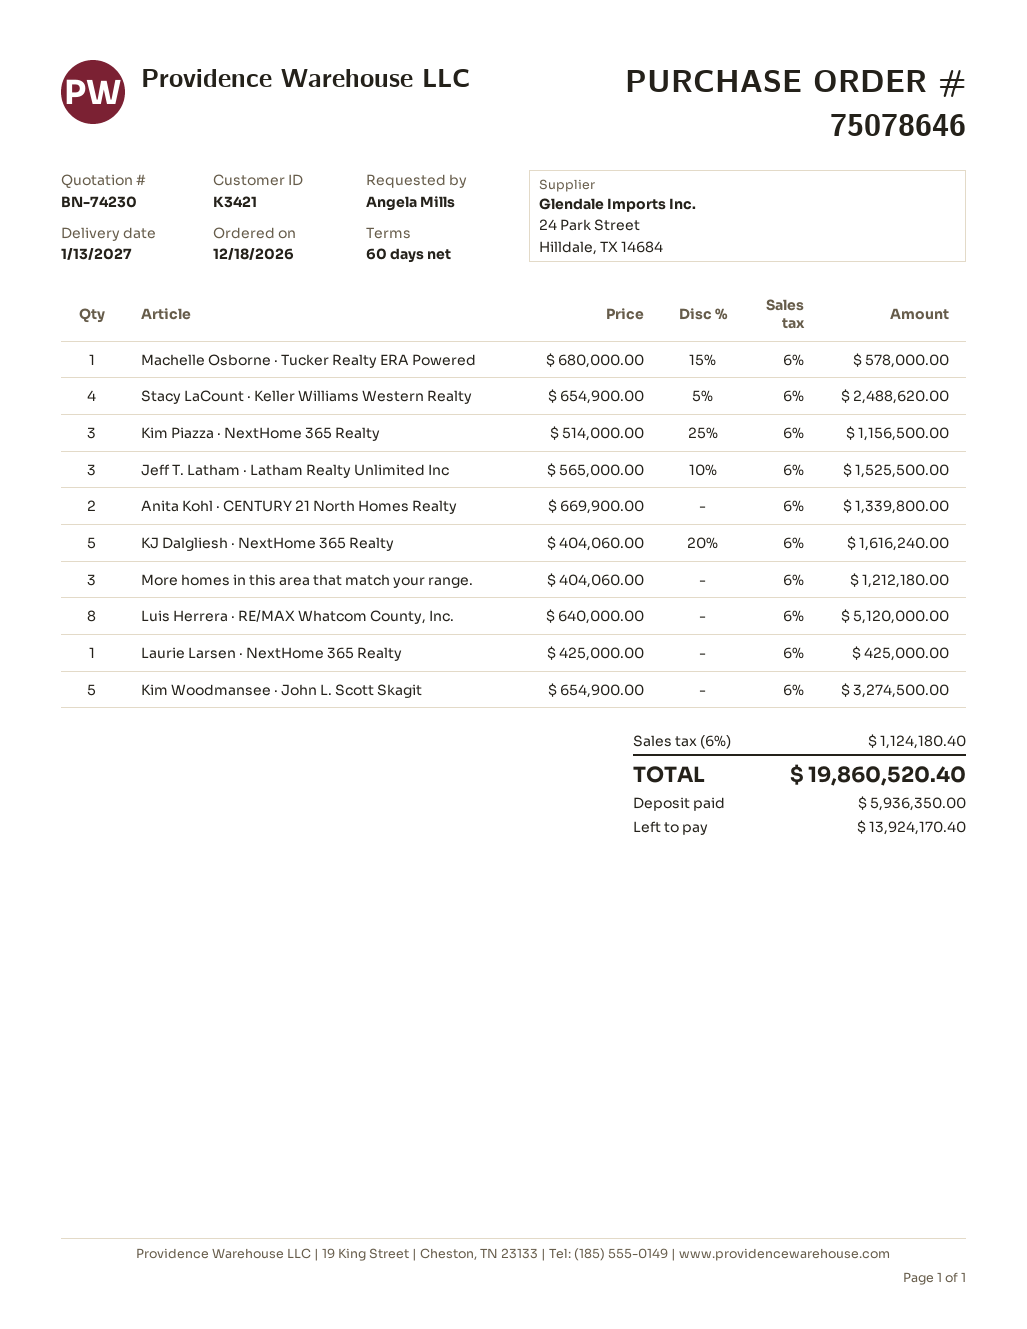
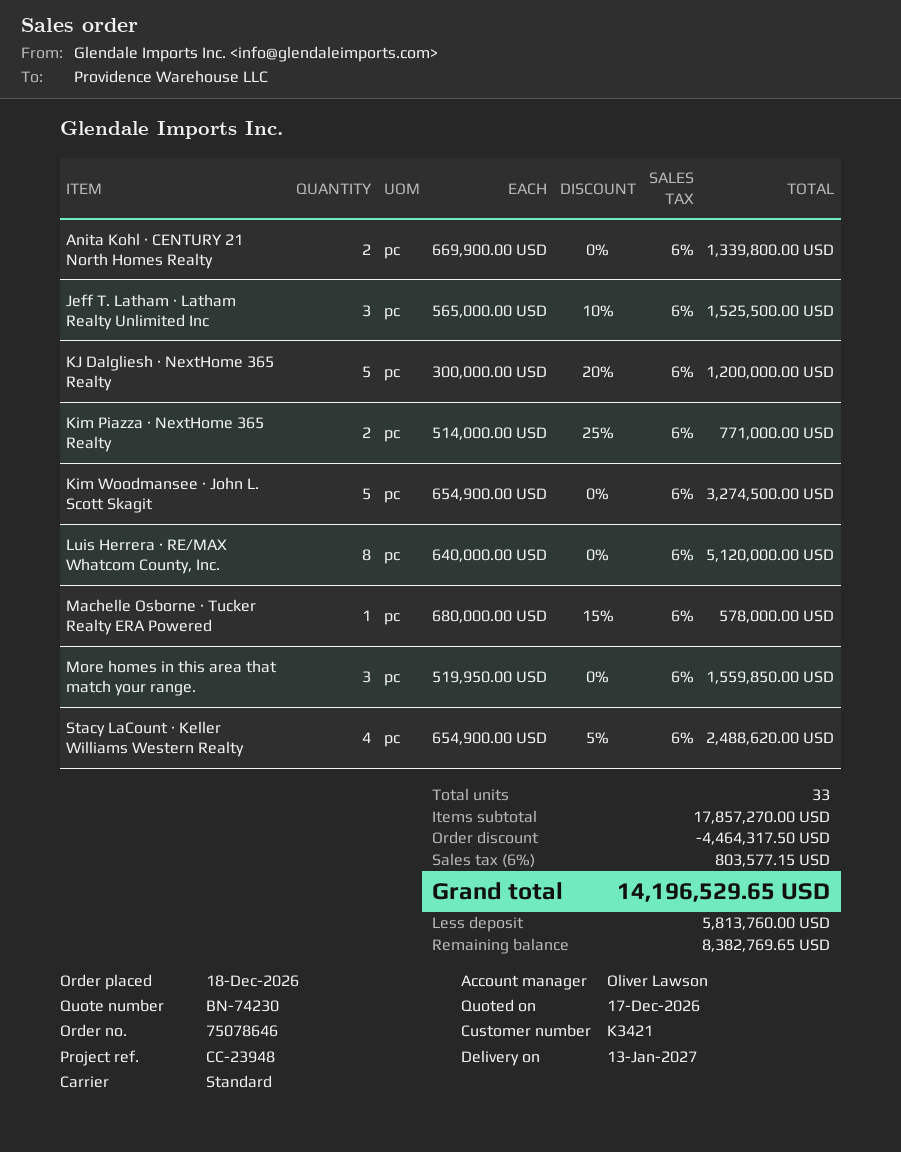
Kim Piazza · NextHome 365 Realty: 3 x 514000.00 - 25% = 1156500.00 -> 2 x 514000.00 - 25% = 771000.00
KJ Dalgliesh · NextHome 365 Realty: 5 x 404060.00 - 20% = 1616240.00 -> 5 x 300000.00 - 20% = 1200000.00
More homes in this area that match your range.: 3 x 404060.00 = 1212180.00 -> 3 x 519950.00 = 1559850.00
Laurie Larsen · NextHome 365 Realty: 1 x 425000.00 = 425000.00 -> none
discount: none -> 4464317.50
tax: 6% = 1124180.40 -> 6% = 803577.15
total: 19860520.40 -> 14196529.65
deposit: 5936350.00 -> 5813760.00
balance: 13924170.40 -> 8382769.65

